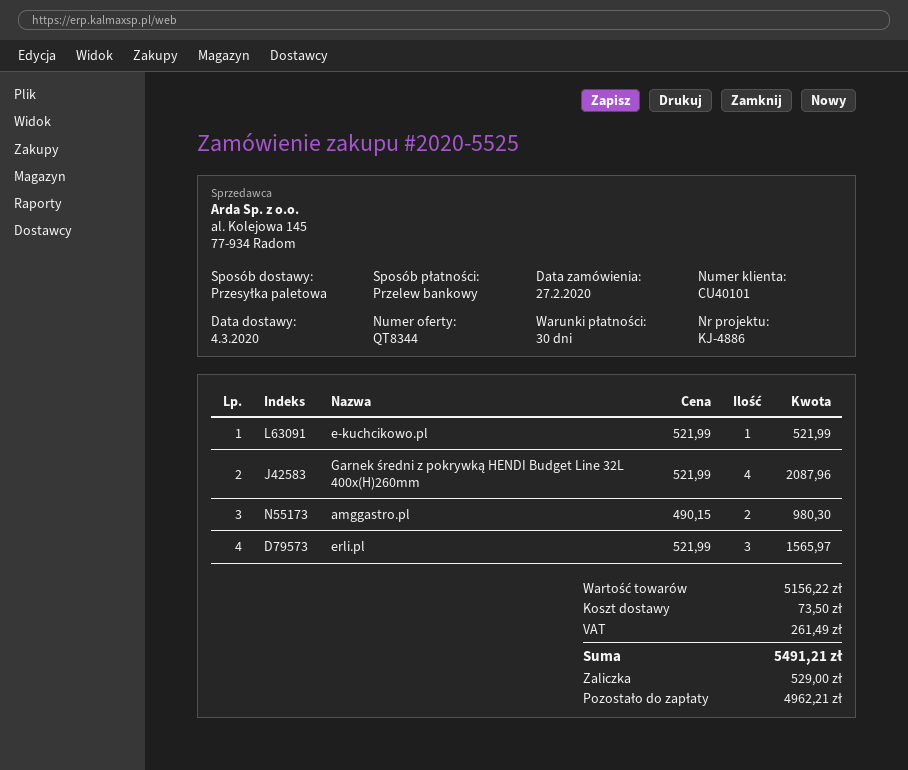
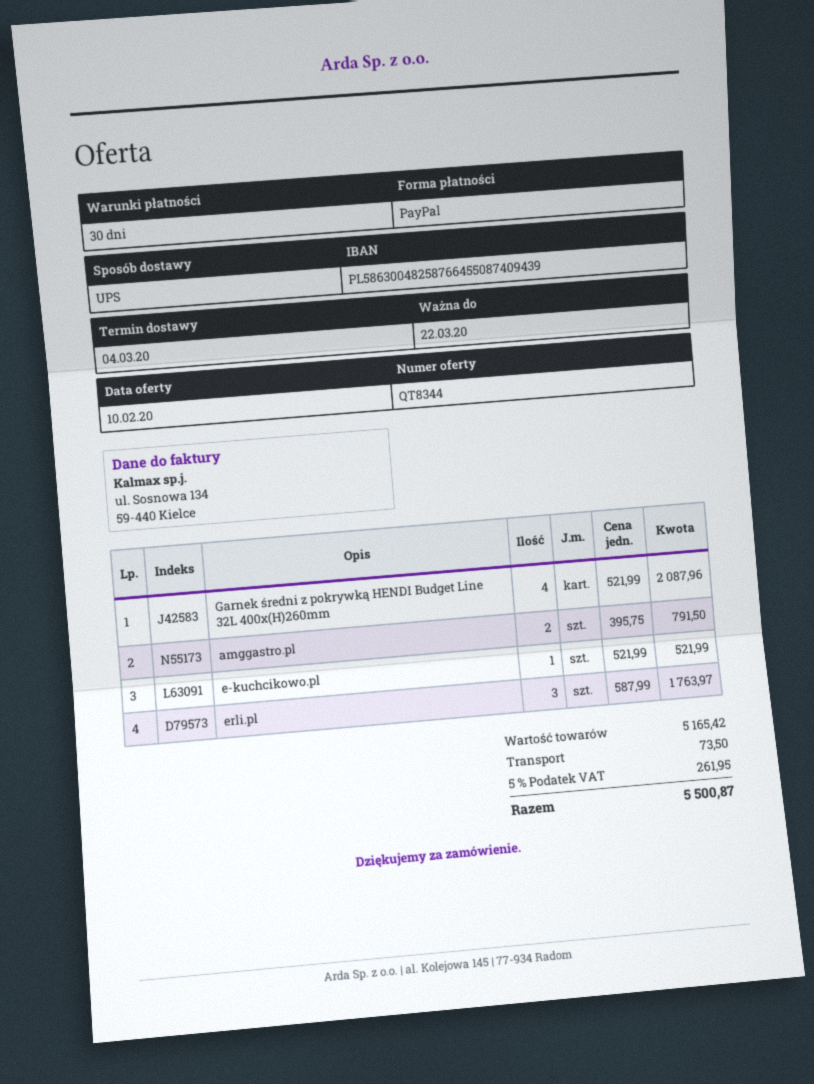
payment method: bank transfer -> PayPal
shipping method: pallet freight -> UPS
amggastro.pl: 2 x 490.15 = 980.30 -> 2 x 395.75 = 791.50
erli.pl: 3 x 521.99 = 1565.97 -> 3 x 587.99 = 1763.97
subtotal: 5156.22 -> 5165.42
tax: 261.49 -> 261.95
total: 5491.21 -> 5500.87

